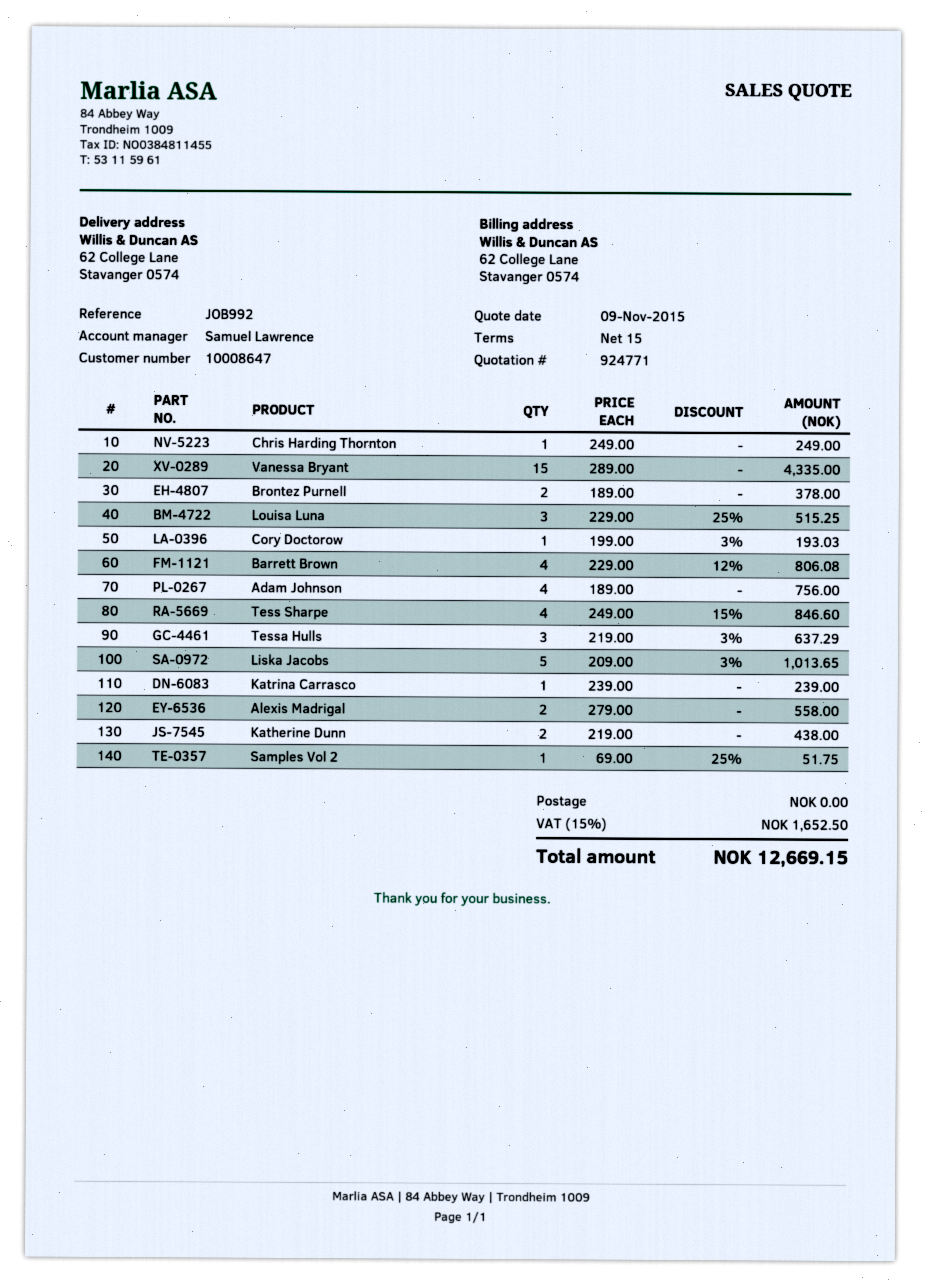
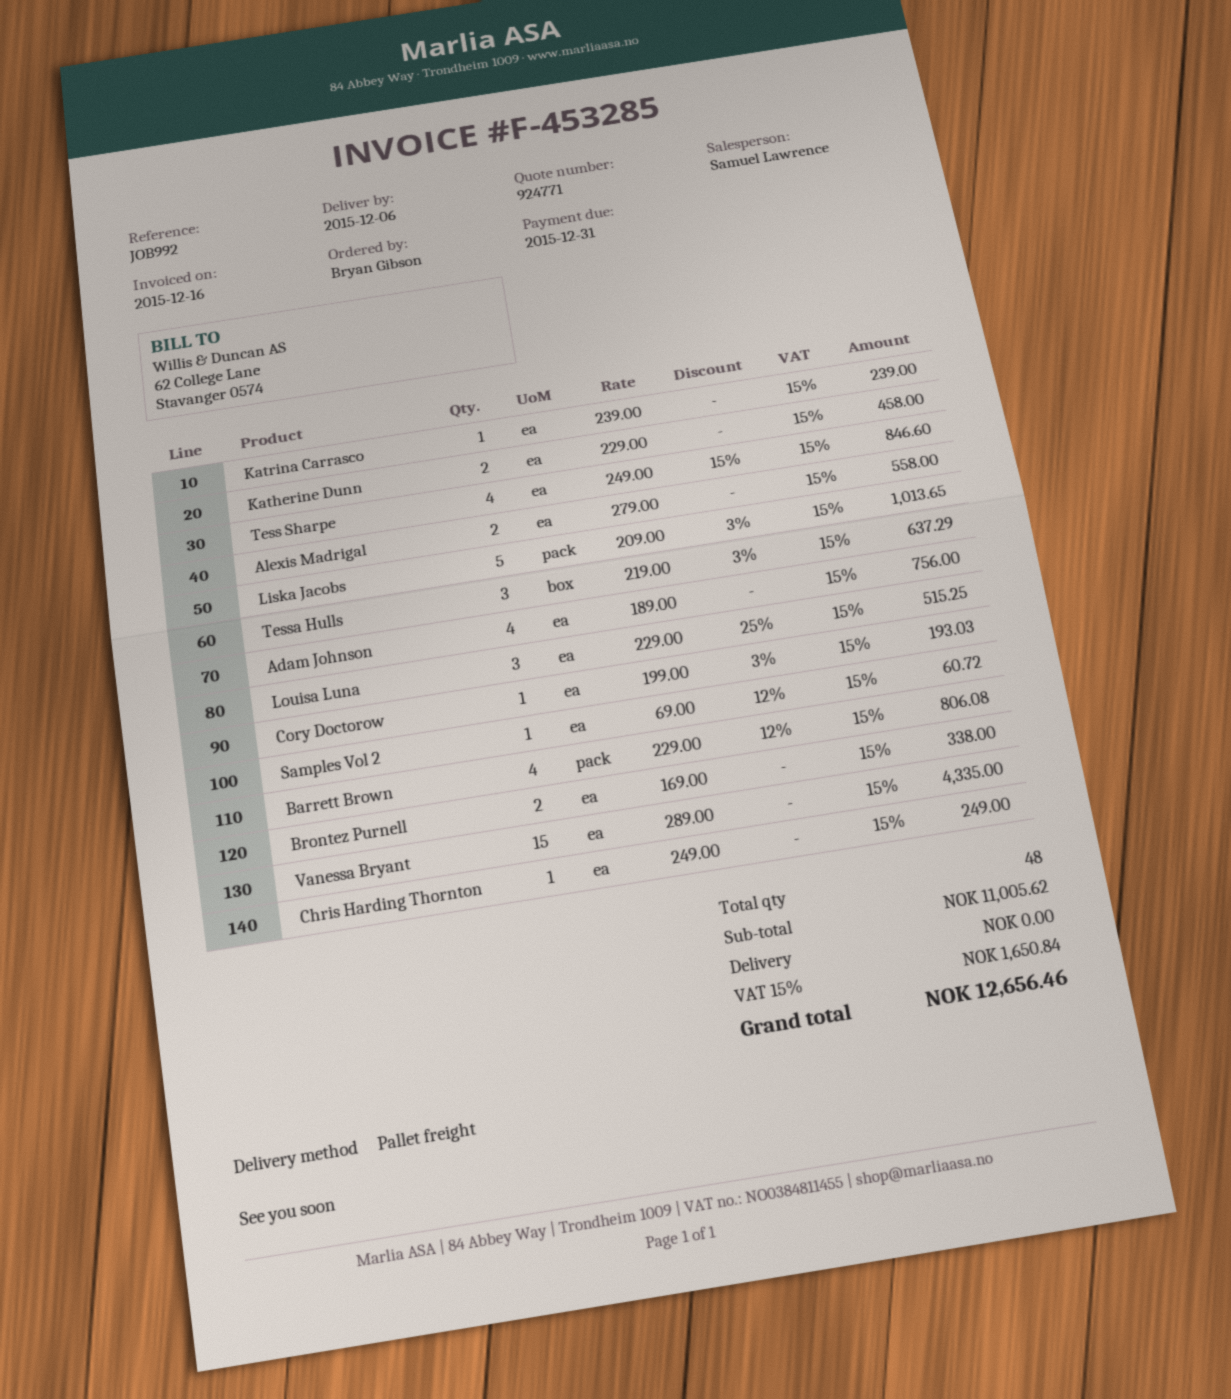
Brontez Purnell: 2 x 189.00 = 378.00 -> 2 x 169.00 = 338.00
Katherine Dunn: 2 x 219.00 = 438.00 -> 2 x 229.00 = 458.00
Samples Vol 2: 1 x 69.00 - 25% = 51.75 -> 1 x 69.00 - 12% = 60.72
tax: 15% = 1652.50 -> 15% = 1650.84
total: 12669.15 -> 12656.46

